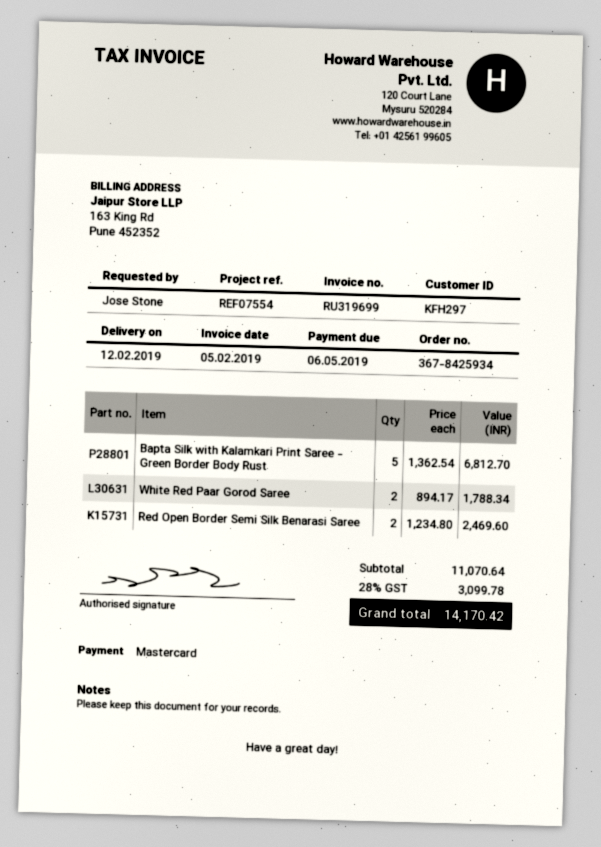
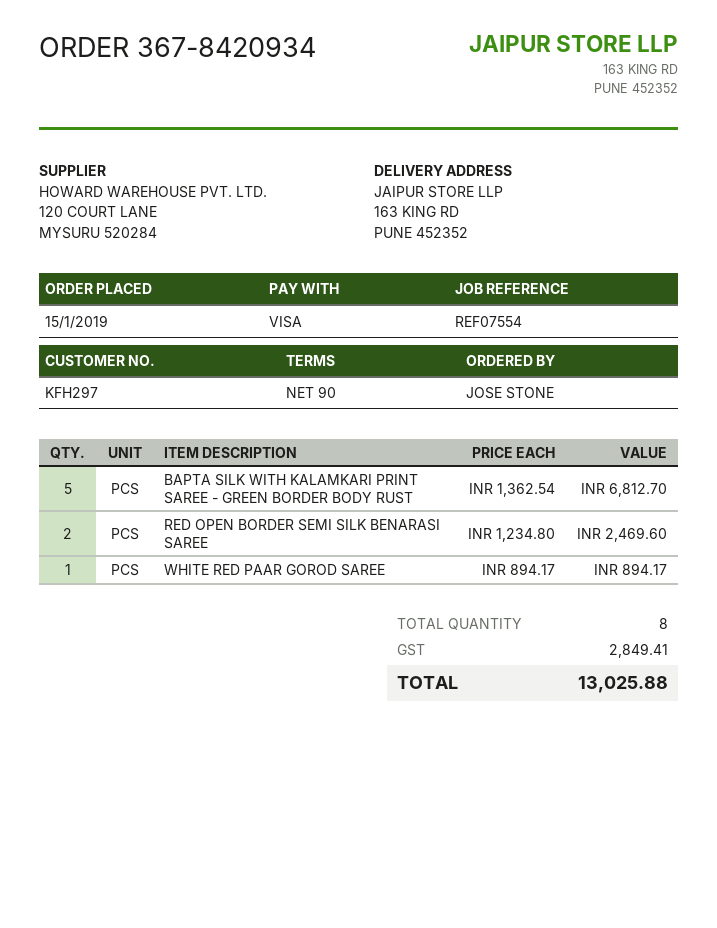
order number: 367-8425934 -> 367-8420934
payment method: Mastercard -> Visa
White Red Paar Gorod Saree: 2 x 894.17 = 1788.34 -> 1 x 894.17 = 894.17
tax: 3099.78 -> 2849.41
total: 14170.42 -> 13025.88

